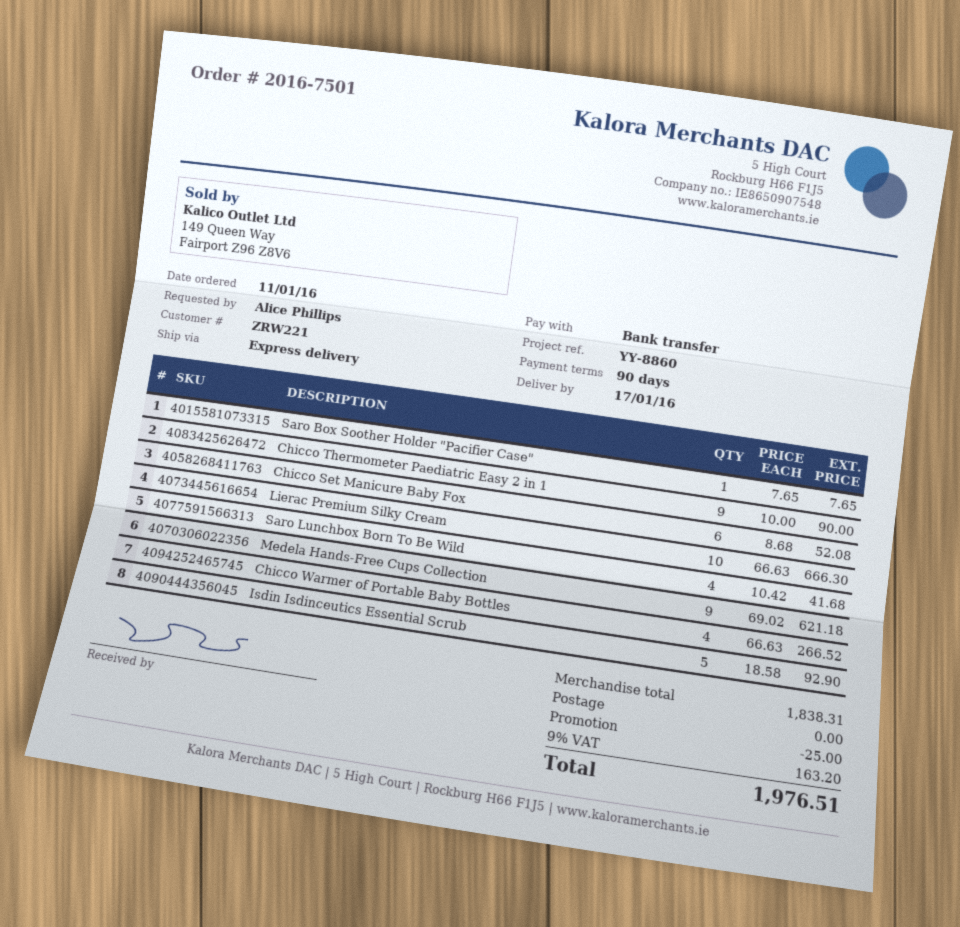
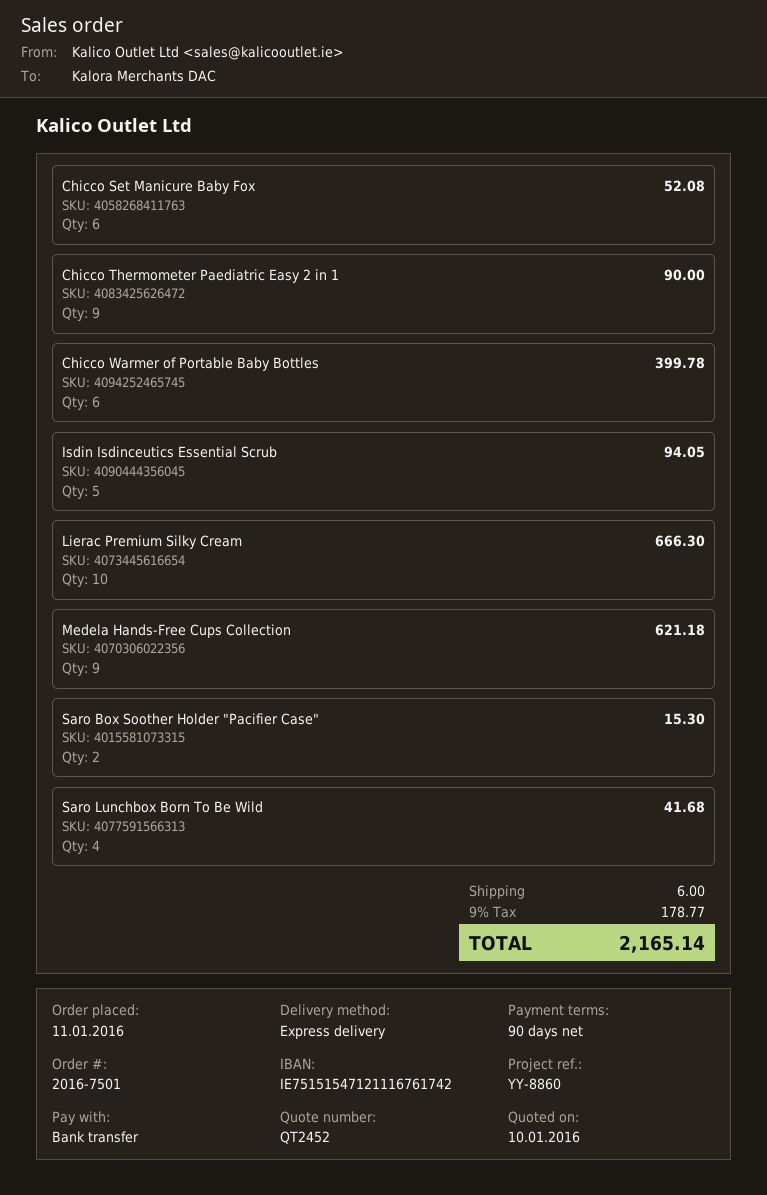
Saro Box Soother Holder "Pacifier Case": 1 for 7.65 -> 2 for 15.30
Chicco Warmer of Portable Baby Bottles: 4 for 266.52 -> 6 for 399.78
Isdin Isdinceutics Essential Scrub: 5 for 92.90 -> 5 for 94.05
discount: 25.00 -> none
shipping: 0.00 -> 6.00
tax: 9% = 163.20 -> 9% = 178.77
total: 1976.51 -> 2165.14

